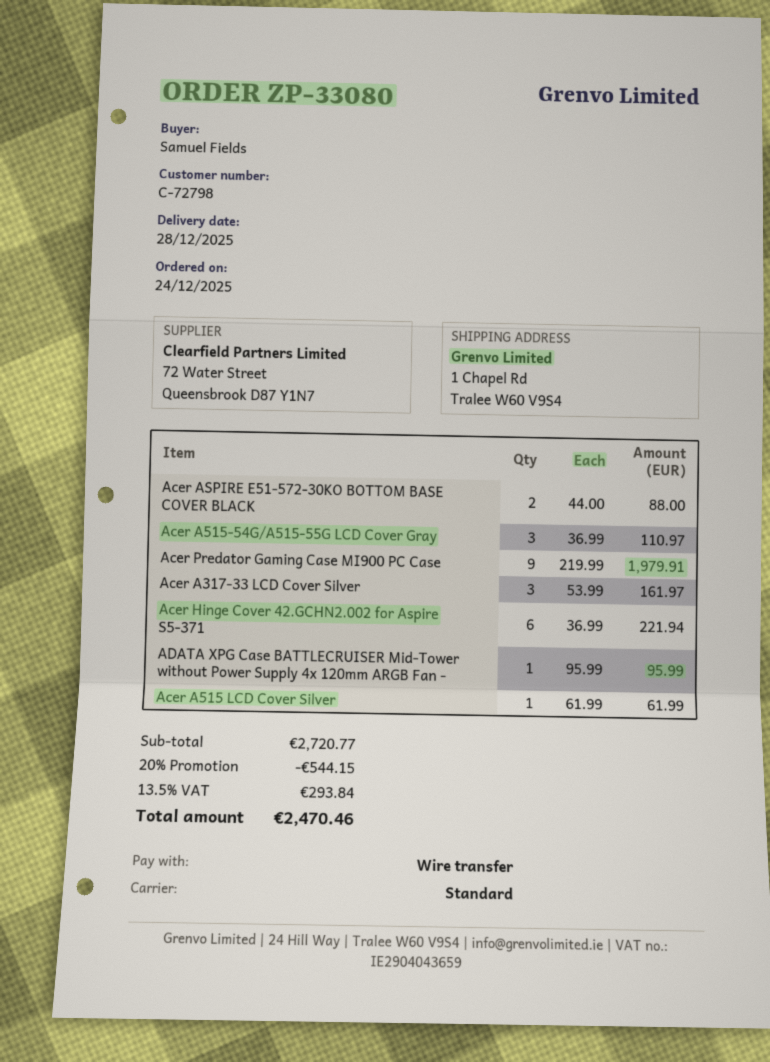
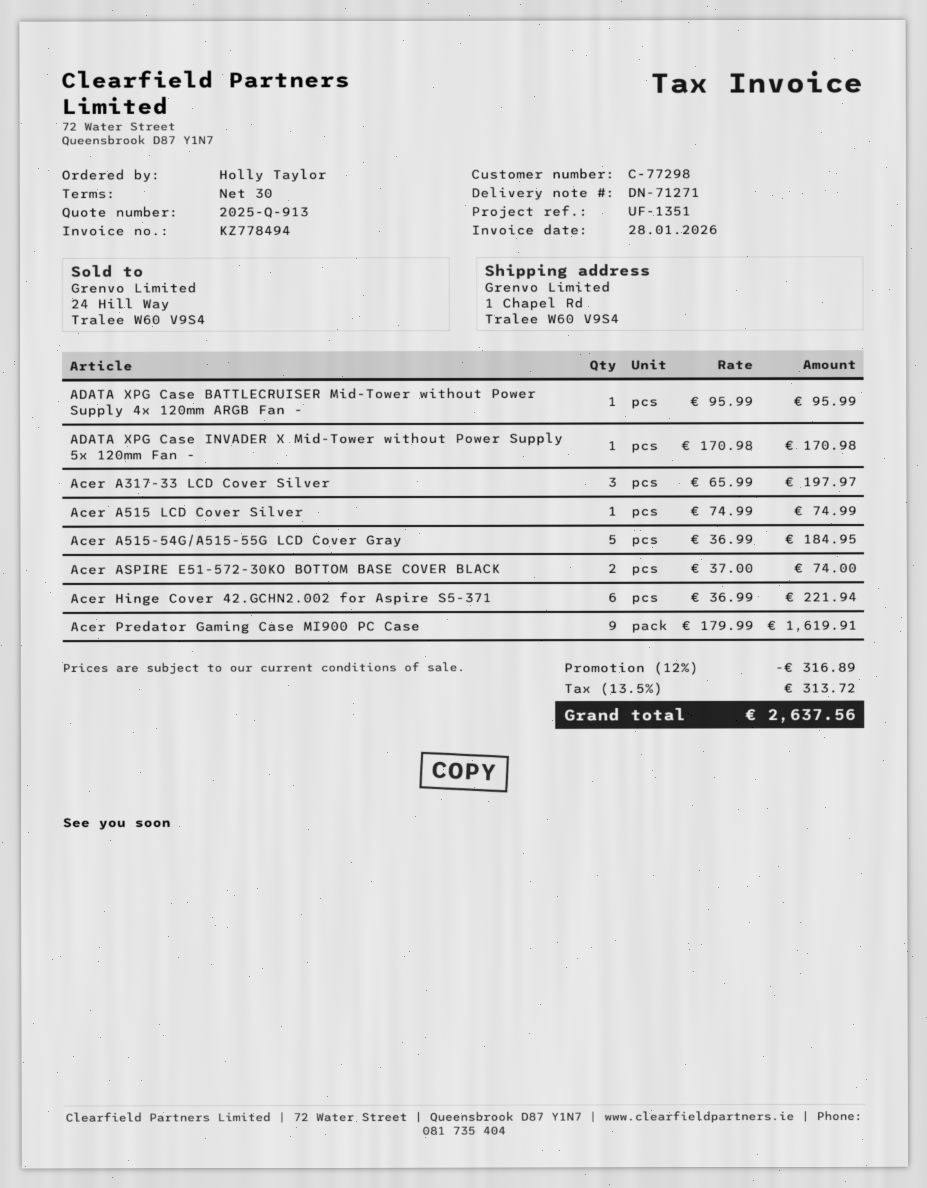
customer number: C-72798 -> C-77298
ordered by: Samuel Fields -> Holly Taylor
Acer ASPIRE E51-572-30KO BOTTOM BASE COVER BLACK: 2 x 44.00 = 88.00 -> 2 x 37.00 = 74.00
Acer A515-54G/A515-55G LCD Cover Gray: 3 x 36.99 = 110.97 -> 5 x 36.99 = 184.95
Acer Predator Gaming Case MI900 PC Case: 9 x 219.99 = 1979.91 -> 9 x 179.99 = 1619.91
Acer A317-33 LCD Cover Silver: 3 x 53.99 = 161.97 -> 3 x 65.99 = 197.97
Acer A515 LCD Cover Silver: 1 x 61.99 = 61.99 -> 1 x 74.99 = 74.99
ADATA XPG Case INVADER X Mid-Tower without Power Supply 5x 120mm Fan -: none -> 1 x 170.98 = 170.98
discount: 20% = 544.15 -> 12% = 316.89
tax: 13.5% = 293.84 -> 13.5% = 313.72
total: 2470.46 -> 2637.56

